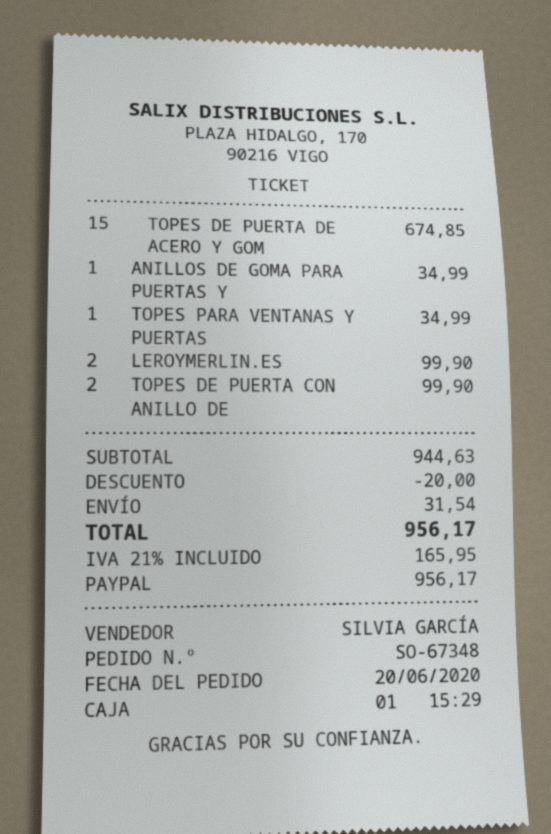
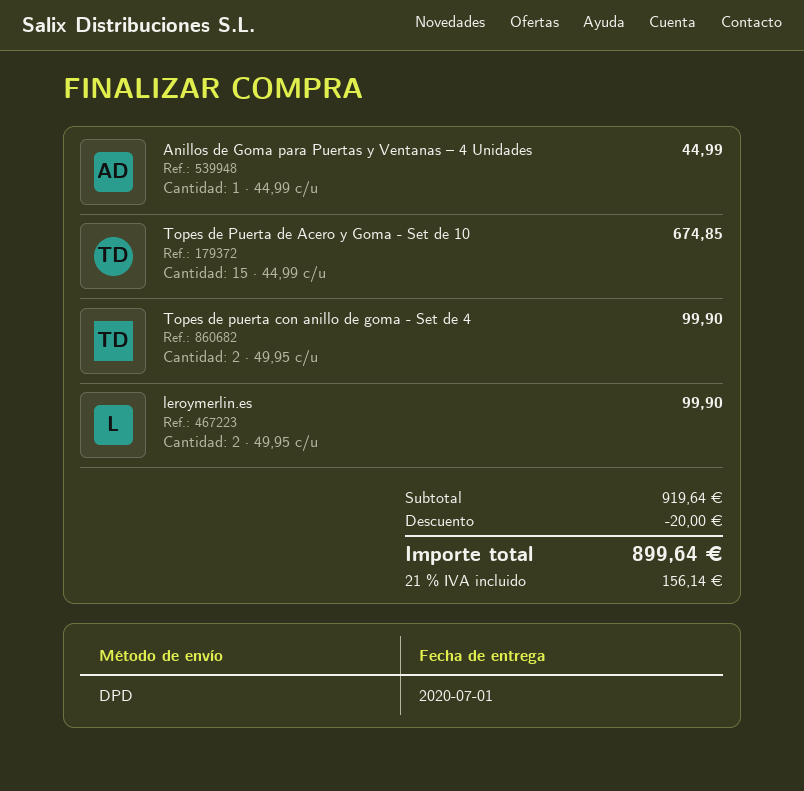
ANILLOS DE GOMA PARA PUERTAS Y: 1 for 34.99 -> 1 for 44.99
TOPES PARA VENTANAS Y PUERTAS: 1 for 34.99 -> none
subtotal: 944.63 -> 919.64
shipping: 31.54 -> none
tax: 21% = 165.95 -> 21% = 156.14
total: 956.17 -> 899.64

